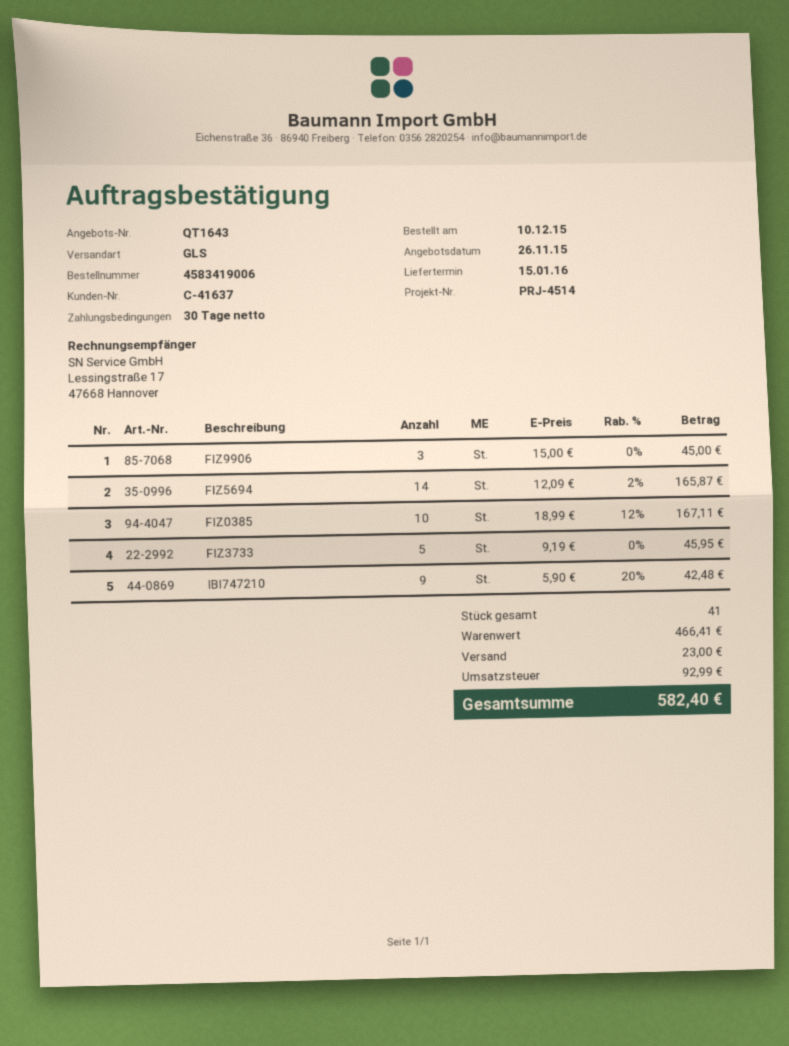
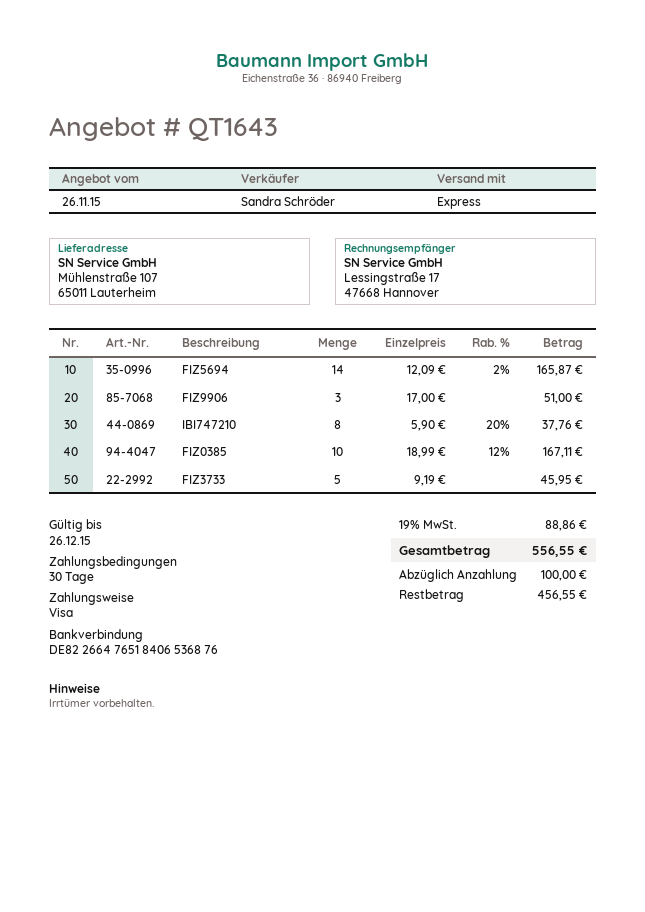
shipping method: GLS -> express
FIZ9906: 3 x 15.00 = 45.00 -> 3 x 17.00 = 51.00
IBI747210: 9 x 5.90 - 20% = 42.48 -> 8 x 5.90 - 20% = 37.76
shipping: 23.00 -> none
tax: 92.99 -> 88.86
total: 582.40 -> 556.55

